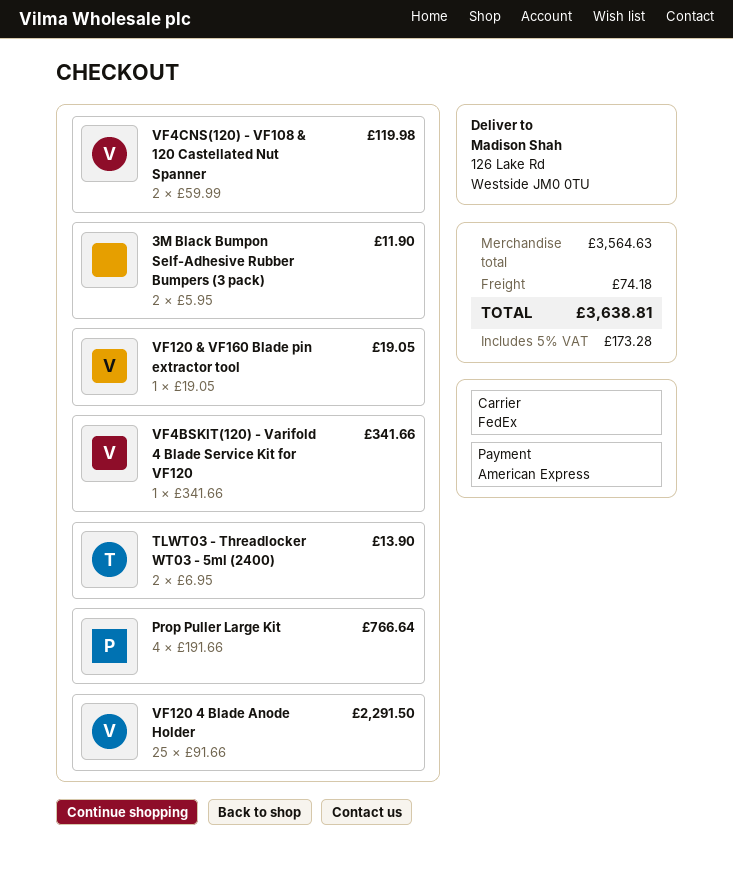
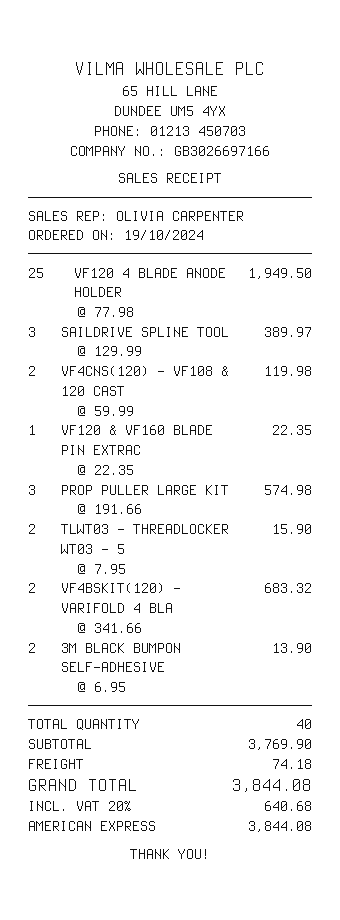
3M Black Bumpon Self-Adhesive Rubber Bumpers (3 pack): 2 x 5.95 = 11.90 -> 2 x 6.95 = 13.90
VF120 & VF160 Blade pin extractor tool: 1 x 19.05 = 19.05 -> 1 x 22.35 = 22.35
VF4BSKIT(120) - Varifold 4 Blade Service Kit for VF120: 1 x 341.66 = 341.66 -> 2 x 341.66 = 683.32
TLWT03 - Threadlocker WT03 - 5ml (2400): 2 x 6.95 = 13.90 -> 2 x 7.95 = 15.90
Prop Puller Large Kit: 4 x 191.66 = 766.64 -> 3 x 191.66 = 574.98
VF120 4 Blade Anode Holder: 25 x 91.66 = 2291.50 -> 25 x 77.98 = 1949.50
SAILDRIVE SPLINE TOOL: none -> 3 x 129.99 = 389.97
subtotal: 3564.63 -> 3769.90
tax: 5% = 173.28 -> 20% = 640.68
total: 3638.81 -> 3844.08

